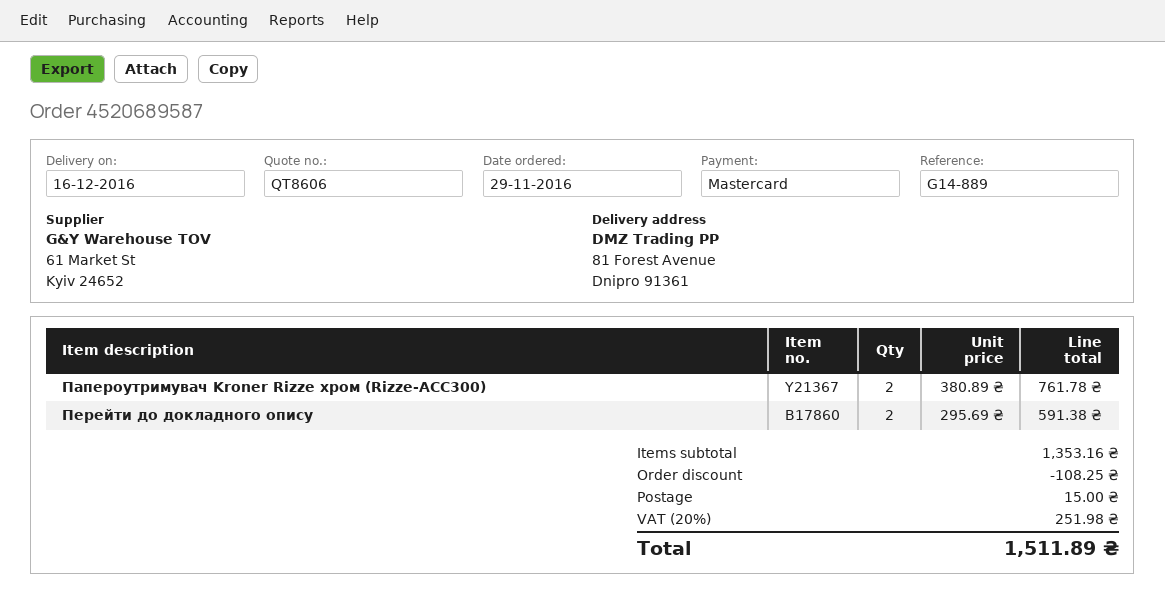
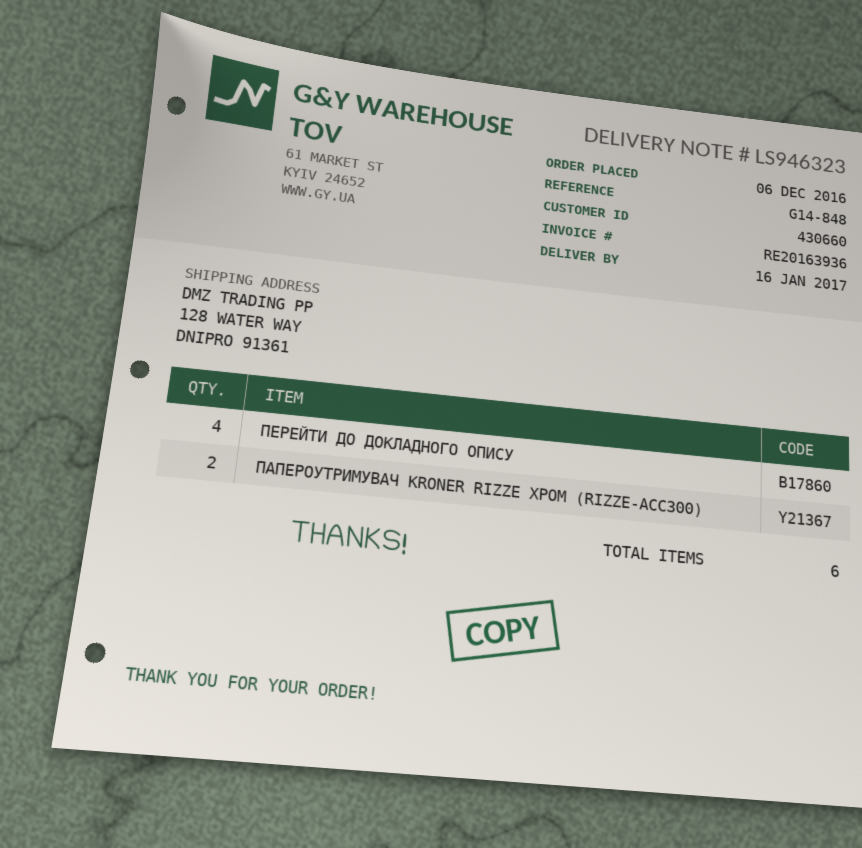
order date: 2016-11-29 -> 2016-12-06
delivery date: 2016-12-16 -> 2017-01-16
reference: G14-889 -> G14-848
ship to: 81 Forest Avenue, Dnipro 91361 -> 128 WATER WAY, DNIPRO 91361
Перейти до докладного опису: 2 -> 4

